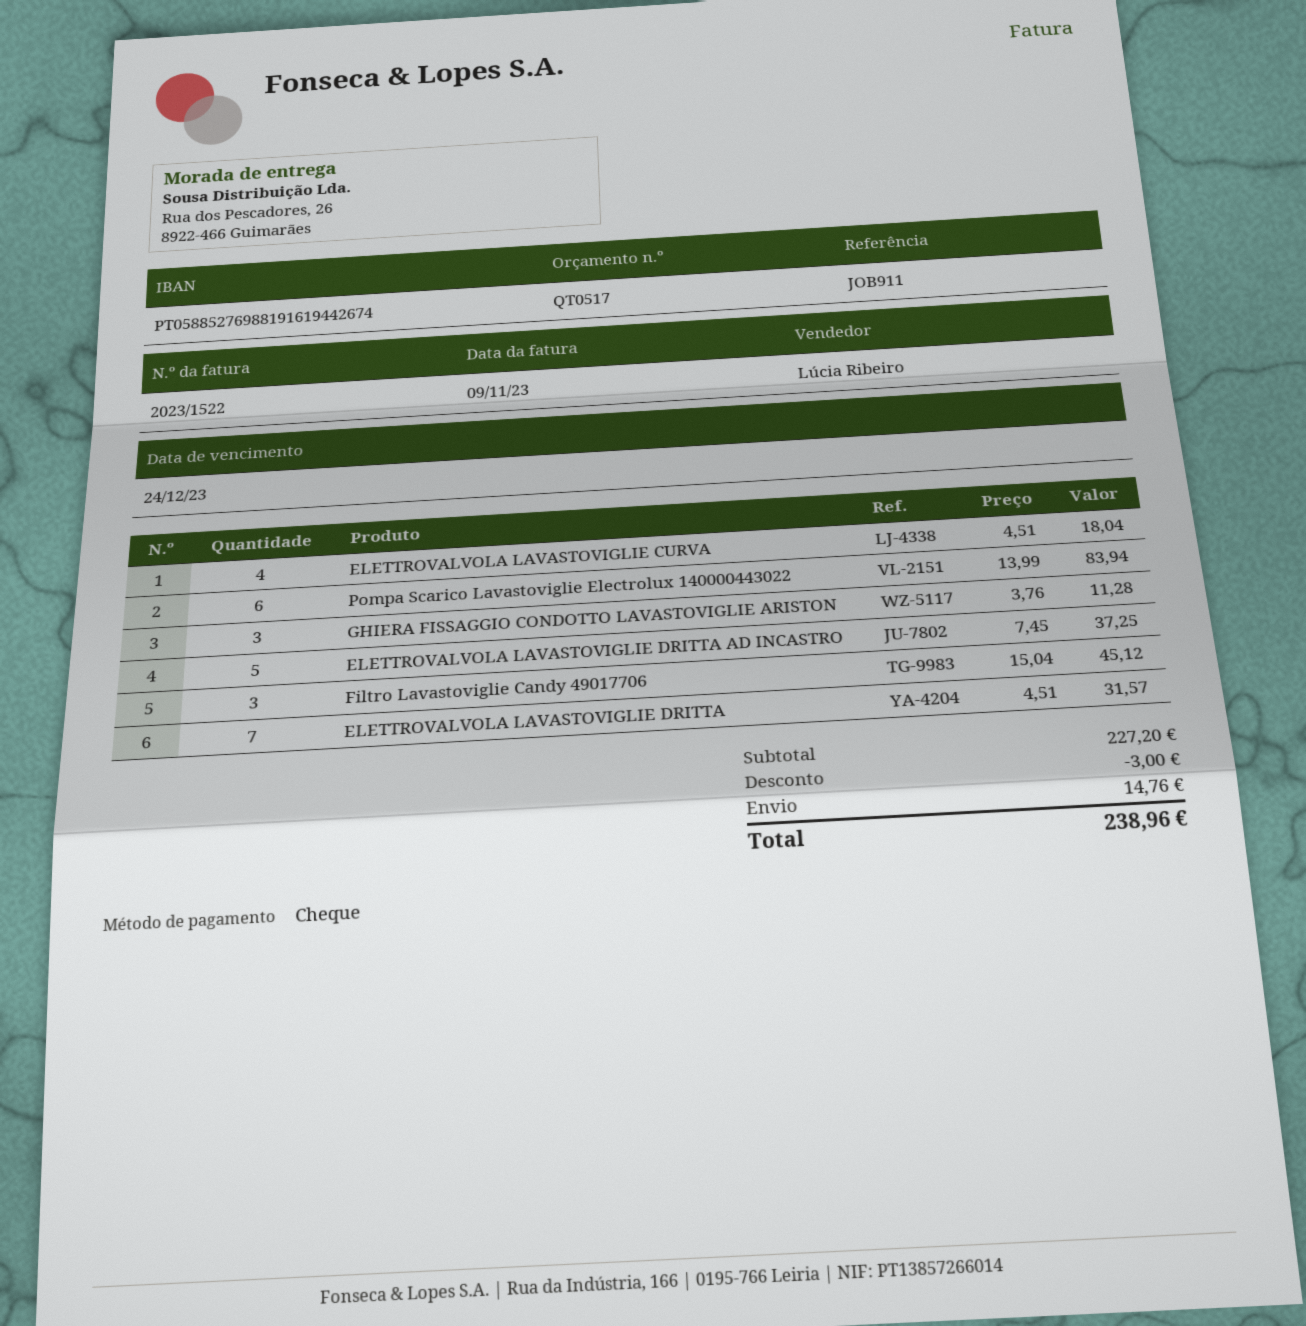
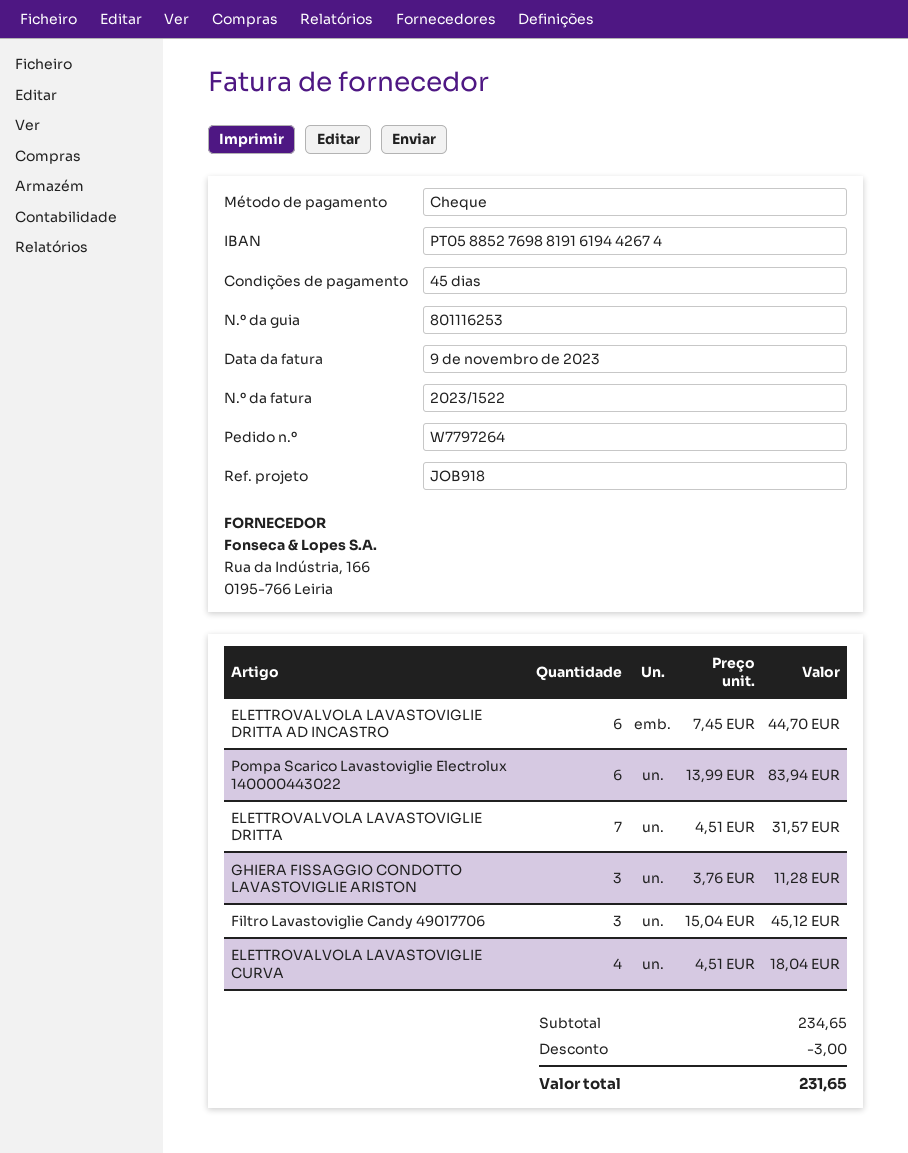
reference: JOB911 -> JOB918
ELETTROVALVOLA LAVASTOVIGLIE DRITTA AD INCASTRO: 5 x 7.45 = 37.25 -> 6 x 7.45 = 44.70
subtotal: 227.20 -> 234.65
shipping: 14.76 -> none
total: 238.96 -> 231.65

